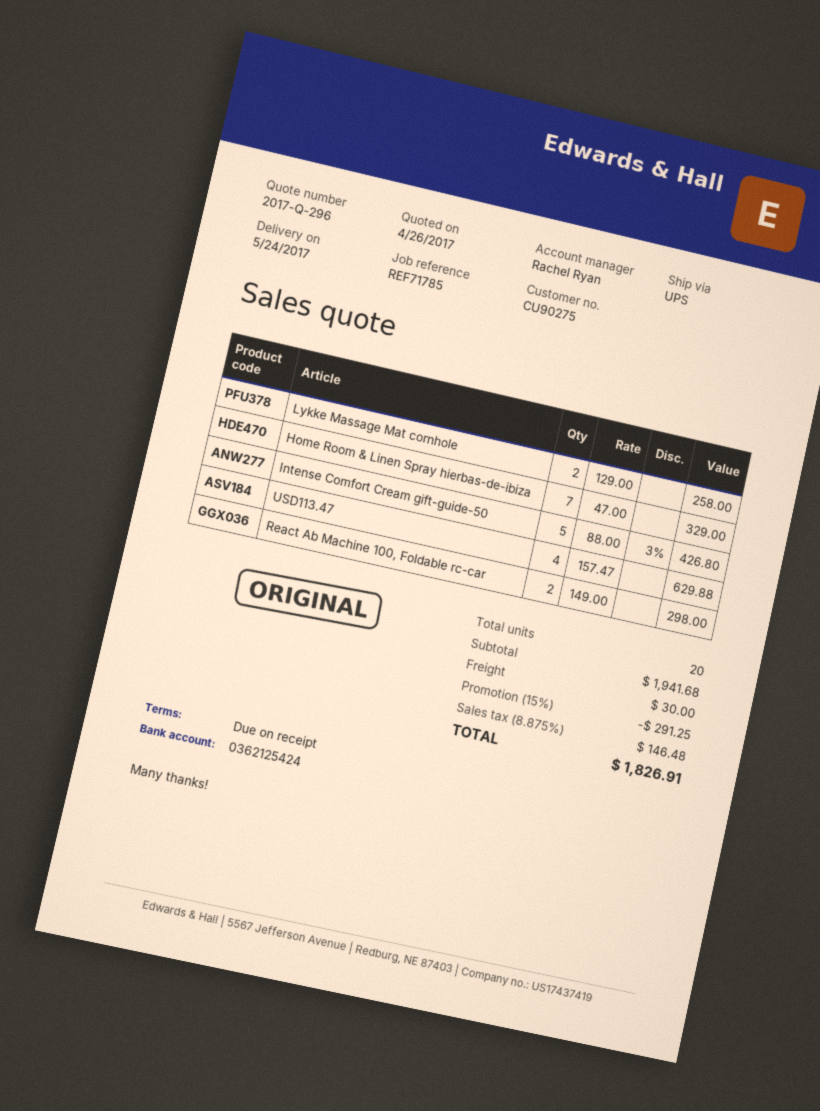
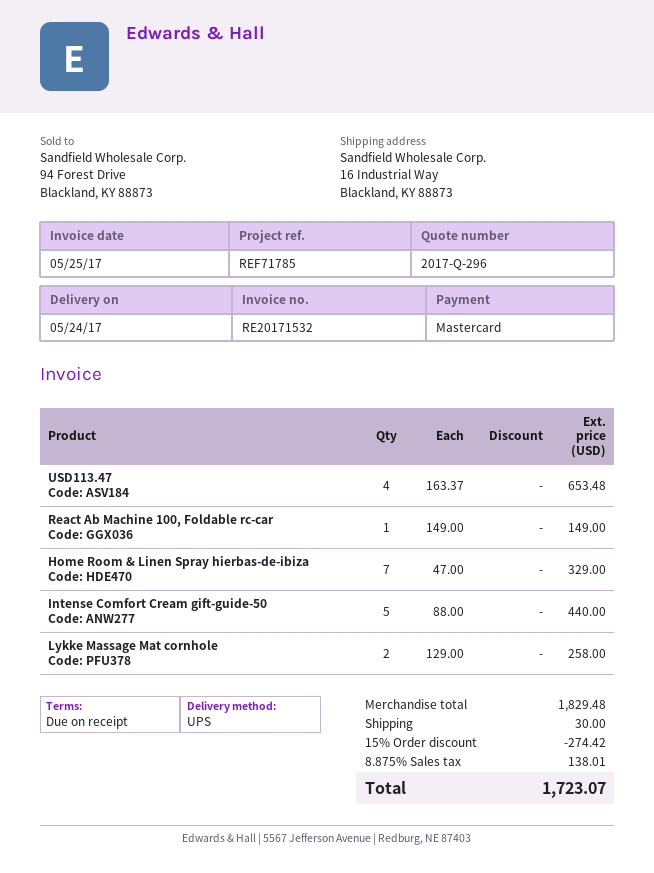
Intense Comfort Cream gift-guide-50: 5 x 88.00 - 3% = 426.80 -> 5 x 88.00 = 440.00
USD113.47: 4 x 157.47 = 629.88 -> 4 x 163.37 = 653.48
React Ab Machine 100, Foldable rc-car: 2 x 149.00 = 298.00 -> 1 x 149.00 = 149.00
subtotal: 1941.68 -> 1829.48
discount: 15% = 291.25 -> 15% = 274.42
tax: 8.875% = 146.48 -> 8.875% = 138.01
total: 1826.91 -> 1723.07

